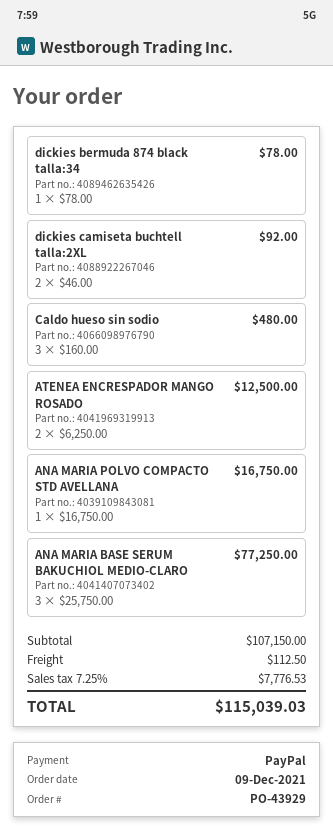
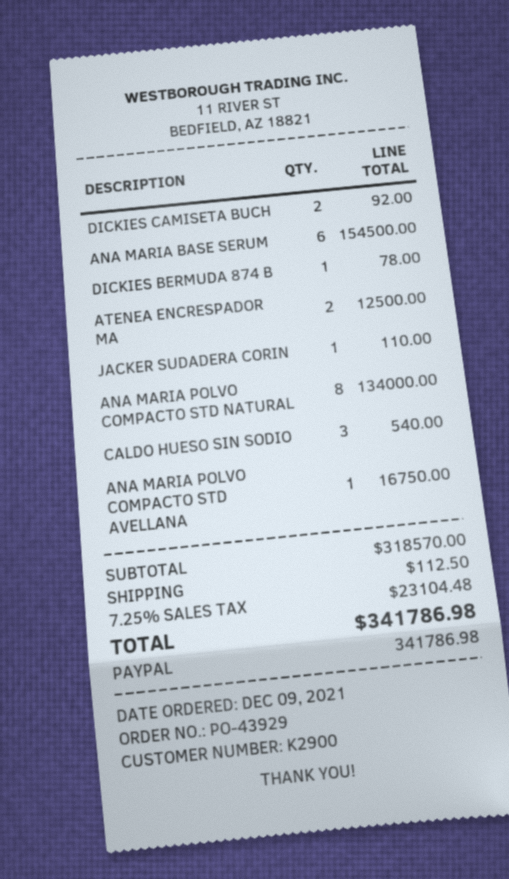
Caldo hueso sin sodio: 3 for 480.00 -> 3 for 540.00
ANA MARIA BASE SERUM BAKUCHIOL MEDIO-CLARO: 3 for 77250.00 -> 6 for 154500.00
JACKER SUDADERA CORIN: none -> 1 for 110.00
ANA MARIA POLVO COMPACTO STD NATURAL: none -> 8 for 134000.00
subtotal: 107150.00 -> 318570.00
tax: 7.25% = 7776.53 -> 7.25% = 23104.48
total: 115039.03 -> 341786.98

